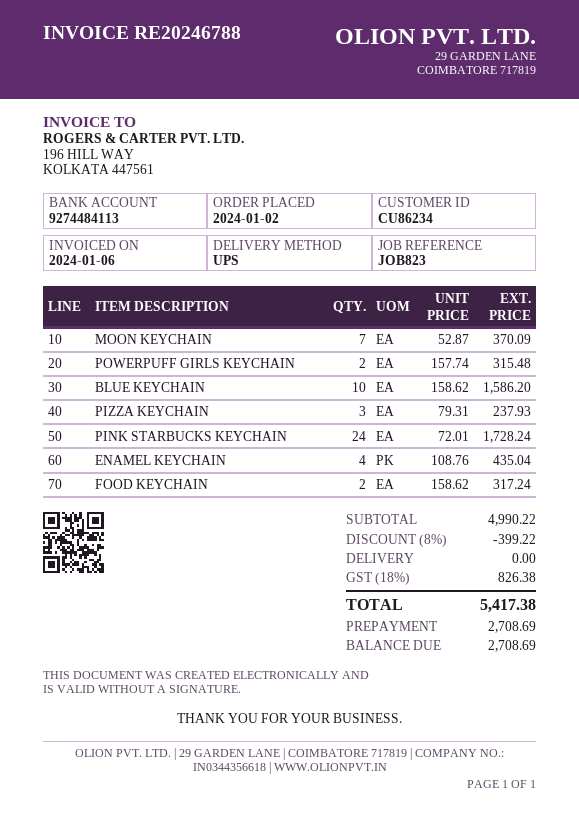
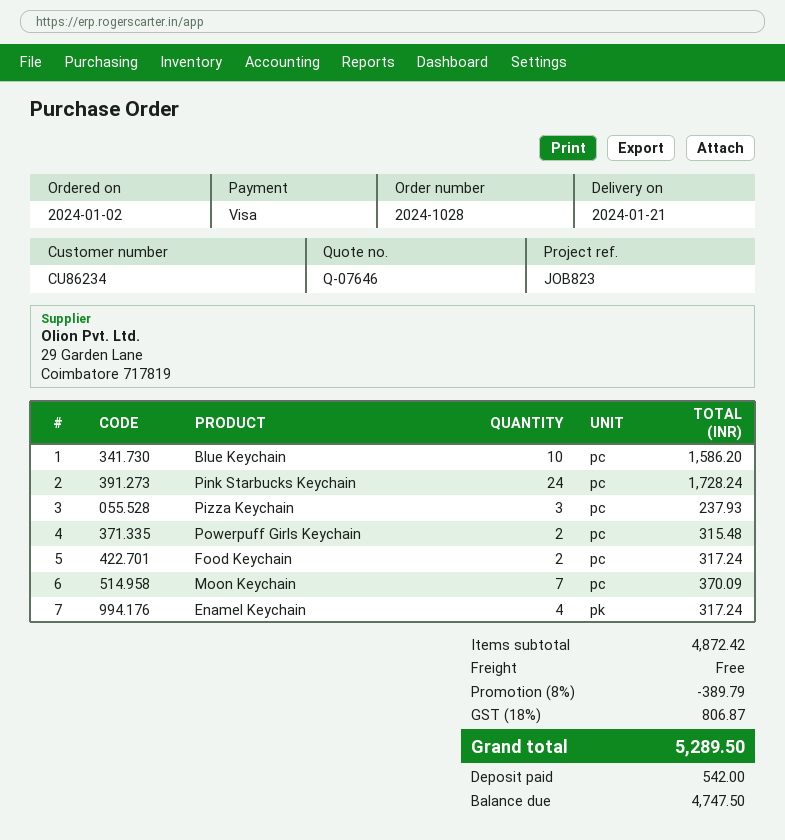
ENAMEL KEYCHAIN: 4 for 435.04 -> 4 for 317.24
subtotal: 4990.22 -> 4872.42
discount: 8% = 399.22 -> 8% = 389.79
tax: 18% = 826.38 -> 18% = 806.87
total: 5417.38 -> 5289.50
deposit: 2708.69 -> 542.00
balance: 2708.69 -> 4747.50

